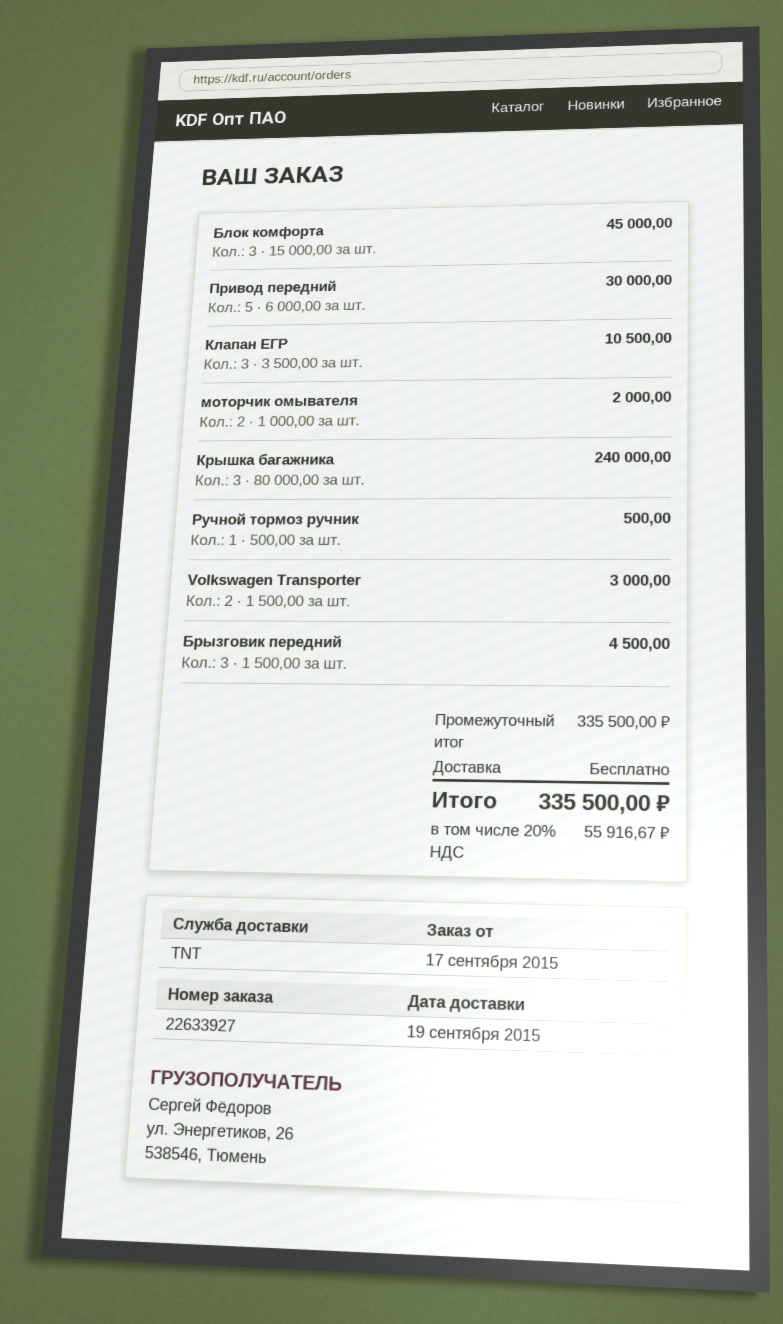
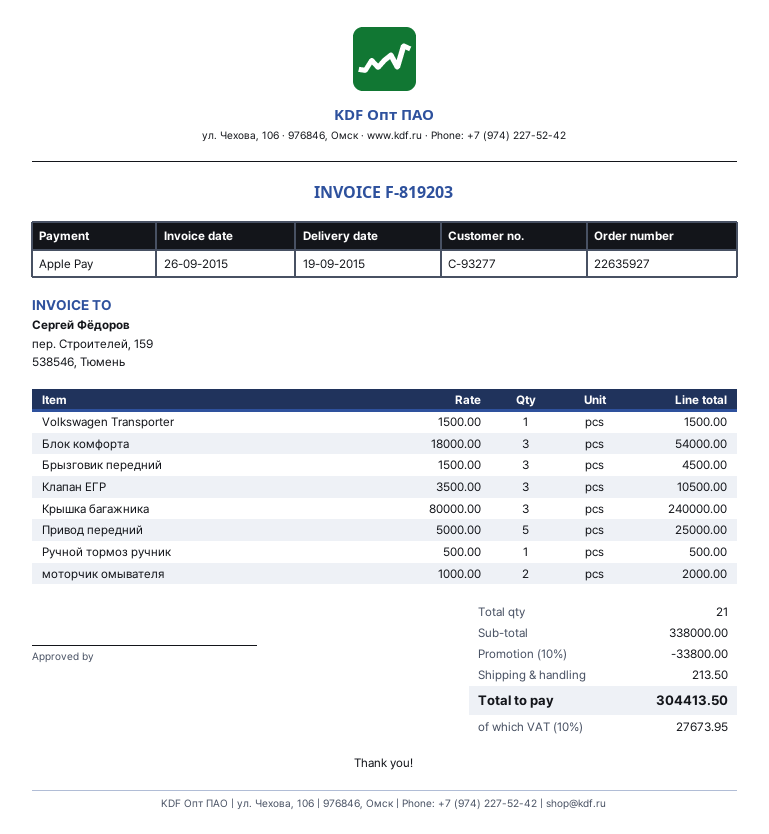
order number: 22633927 -> 22635927
Блок комфорта: 3 x 15000.00 = 45000.00 -> 3 x 18000.00 = 54000.00
Привод передний: 5 x 6000.00 = 30000.00 -> 5 x 5000.00 = 25000.00
Volkswagen Transporter: 2 x 1500.00 = 3000.00 -> 1 x 1500.00 = 1500.00
subtotal: 335500.00 -> 338000.00
discount: none -> 10% = 33800.00
shipping: 0.00 -> 213.50
tax: 20% = 55916.67 -> 10% = 27673.95
total: 335500.00 -> 304413.50

